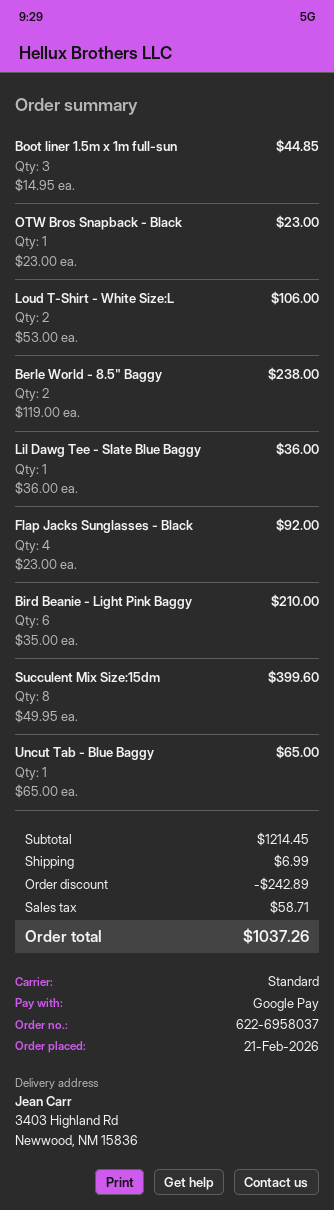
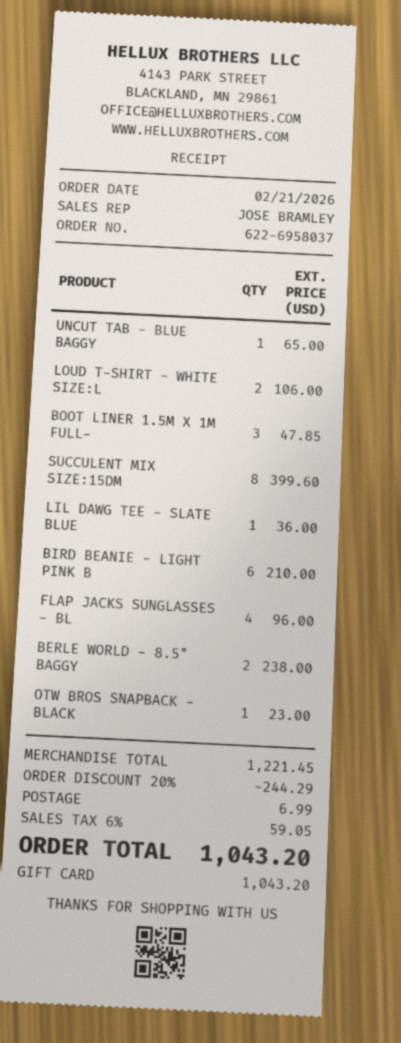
payment method: Google Pay -> gift card
Boot liner 1.5m x 1m full-sun: 3 for 44.85 -> 3 for 47.85
Flap Jacks Sunglasses - Black: 4 for 92.00 -> 4 for 96.00
subtotal: 1214.45 -> 1221.45
discount: 242.89 -> 244.29
tax: 58.71 -> 59.05
total: 1037.26 -> 1043.20

